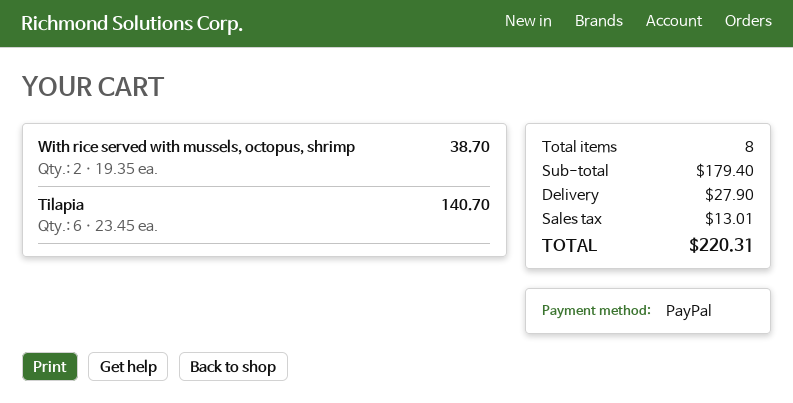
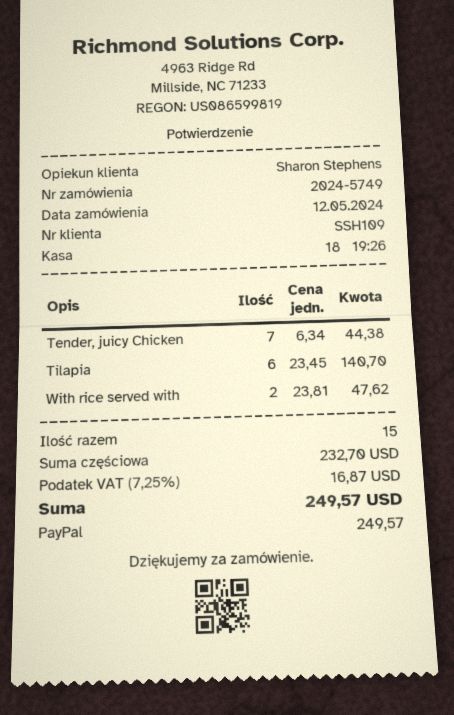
With rice served with mussels, octopus, shrimp: 2 x 19.35 = 38.70 -> 2 x 23.81 = 47.62
Tender, juicy Chicken: none -> 7 x 6.34 = 44.38
total quantity: 8 -> 15
subtotal: 179.40 -> 232.70
shipping: 27.90 -> none
tax: 13.01 -> 16.87
total: 220.31 -> 249.57

